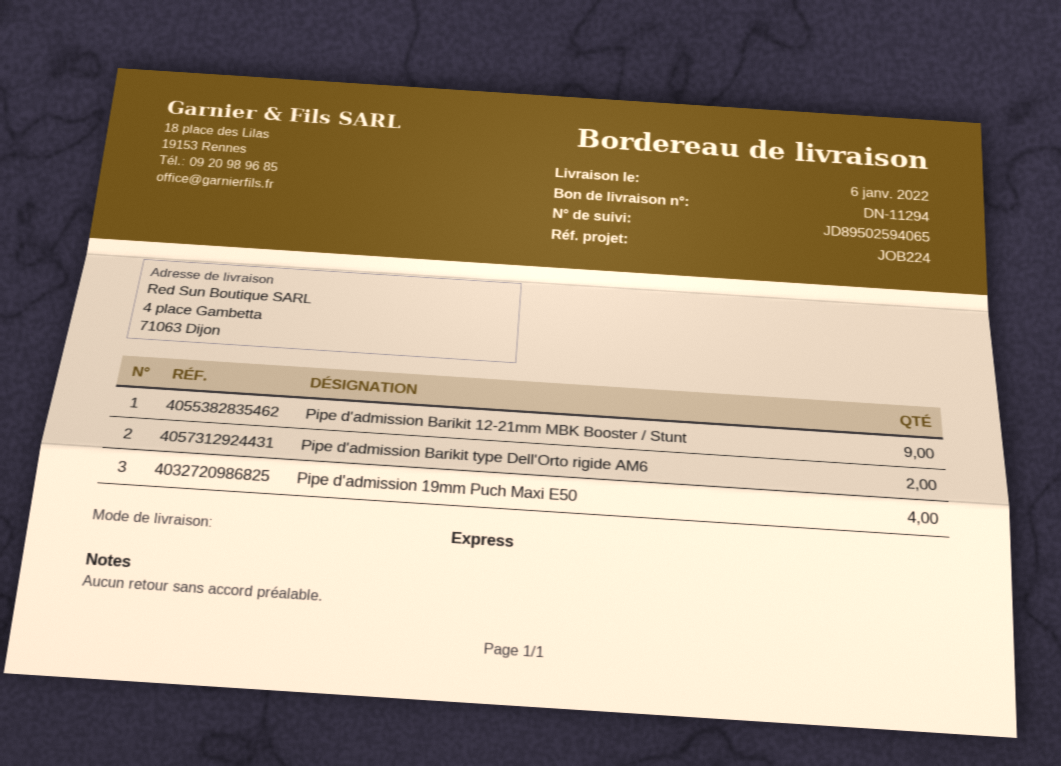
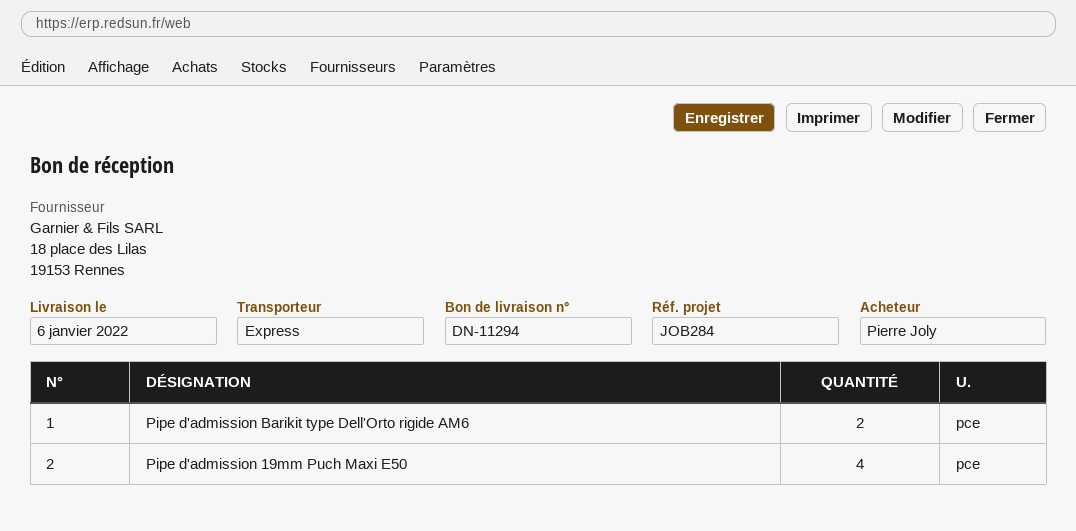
reference: JOB224 -> JOB284
Pipe d'admission Barikit 12-21mm MBK Booster / Stunt: 9 -> none

